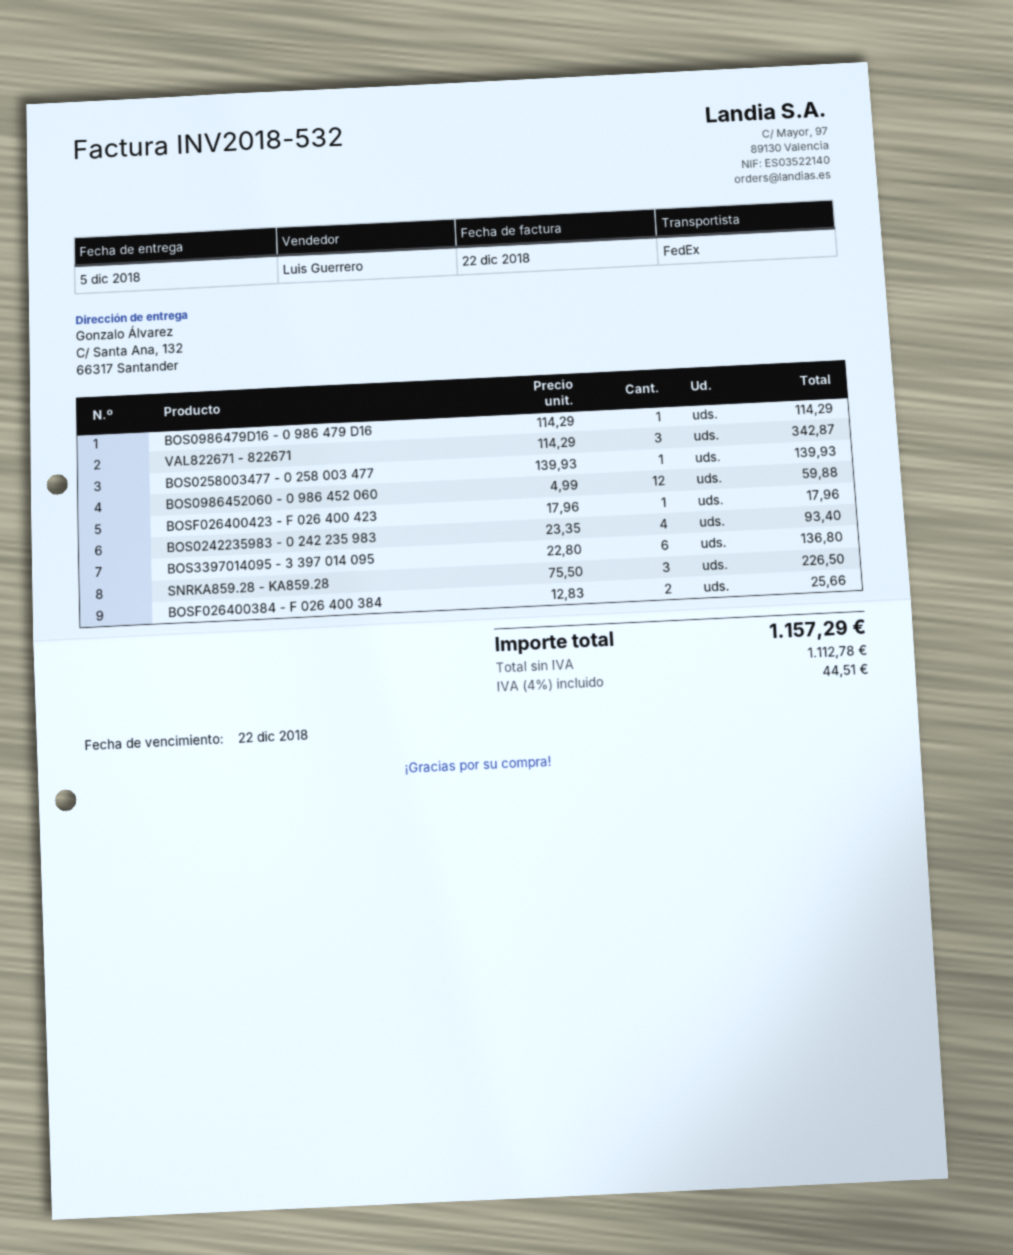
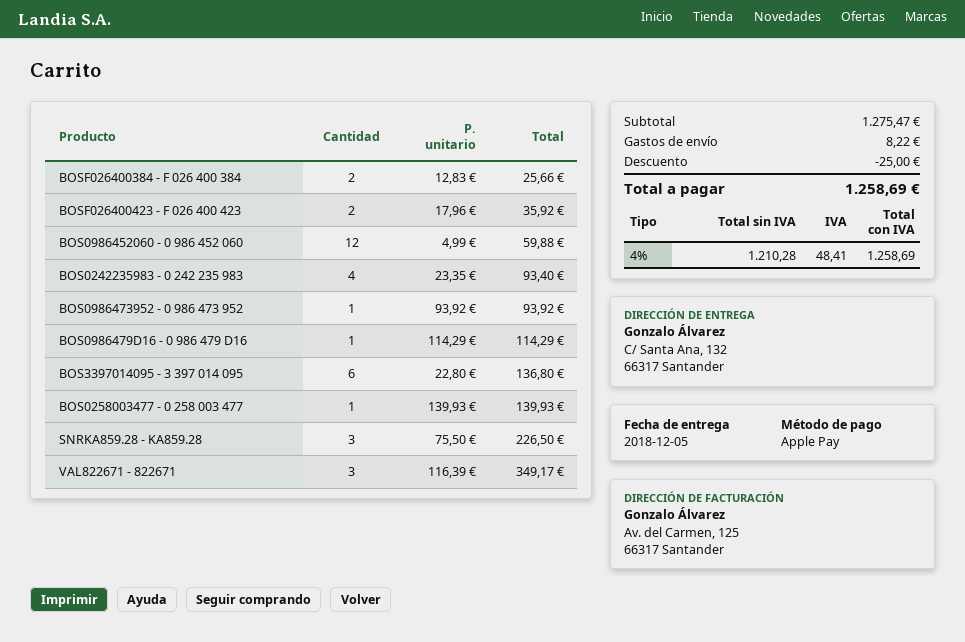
VAL822671 - 822671: 3 x 114.29 = 342.87 -> 3 x 116.39 = 349.17
BOSF026400423 - F 026 400 423: 1 x 17.96 = 17.96 -> 2 x 17.96 = 35.92
BOS0986473952 - 0 986 473 952: none -> 1 x 93.92 = 93.92
discount: none -> 25.00
shipping: none -> 8.22
net: 1112.78 -> 1210.28
tax: 4% = 44.51 -> 4% = 48.41
total: 1157.29 -> 1258.69

